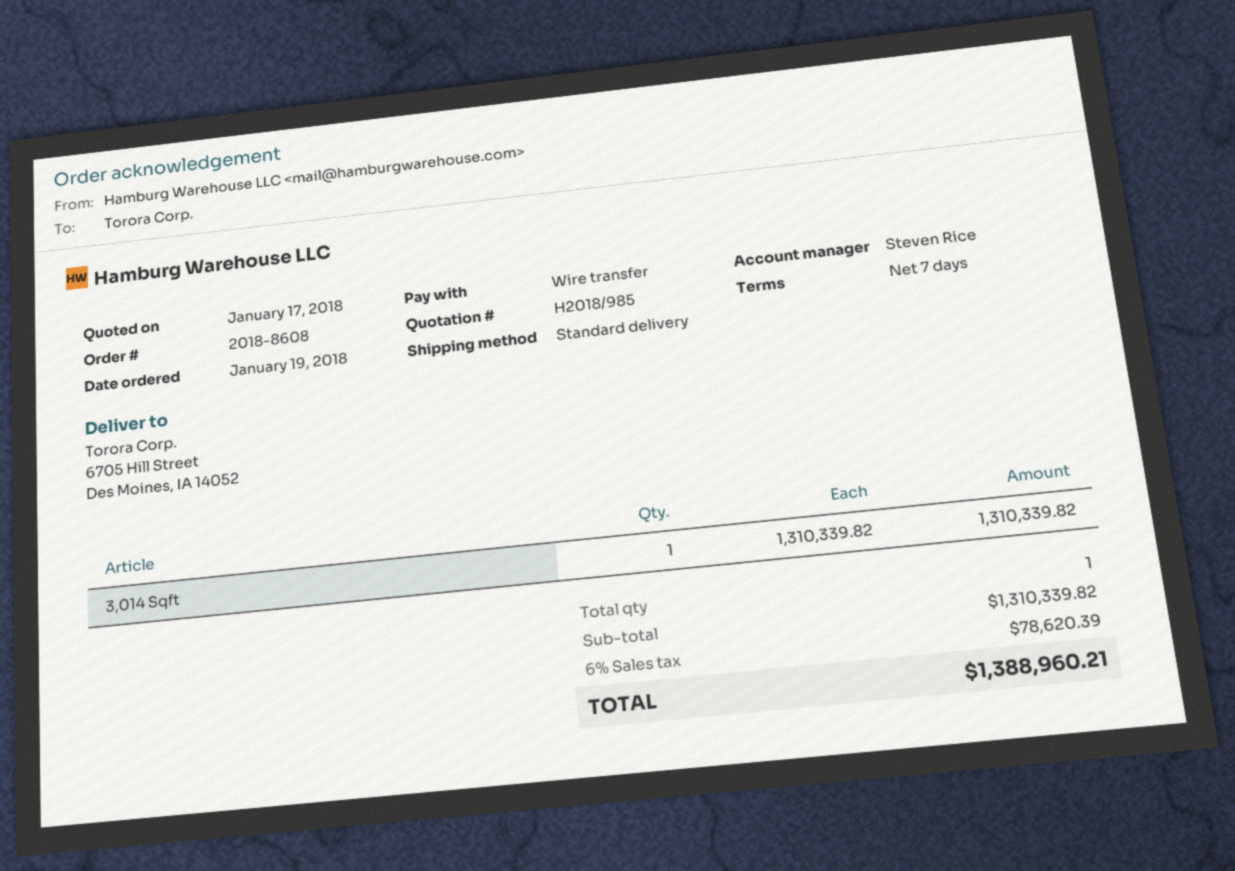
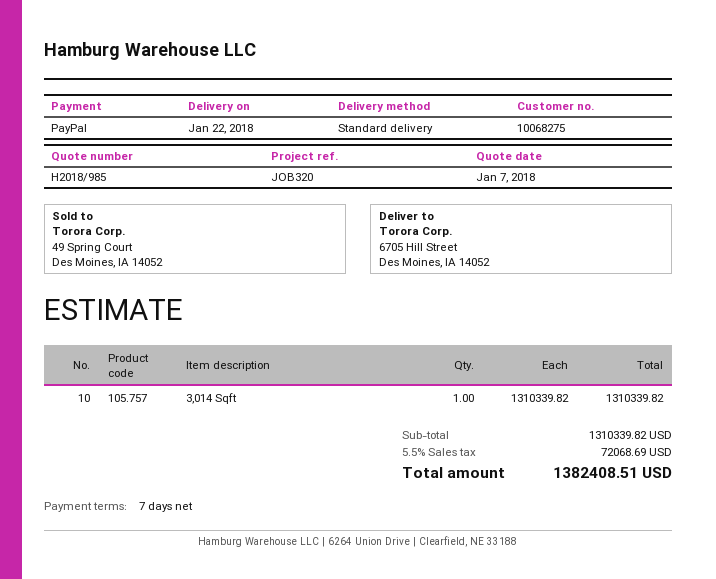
quote date: 2018-01-17 -> 2018-01-07
payment method: bank transfer -> PayPal
tax: 6% = 78620.39 -> 5.5% = 72068.69
total: 1388960.21 -> 1382408.51

